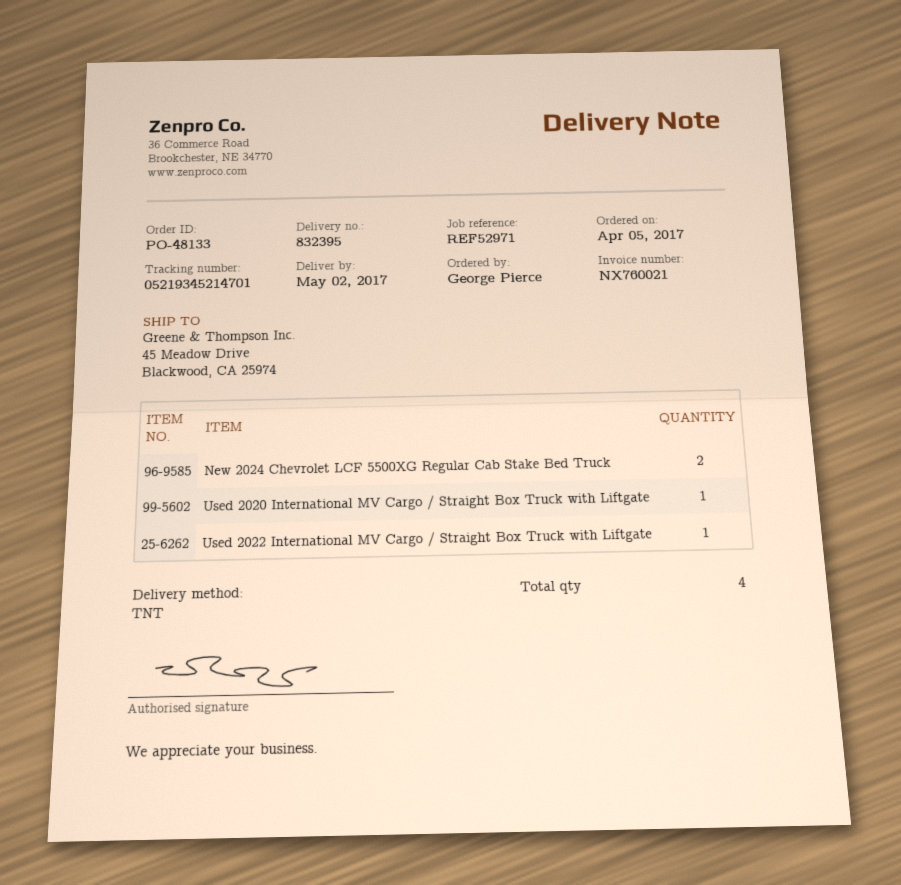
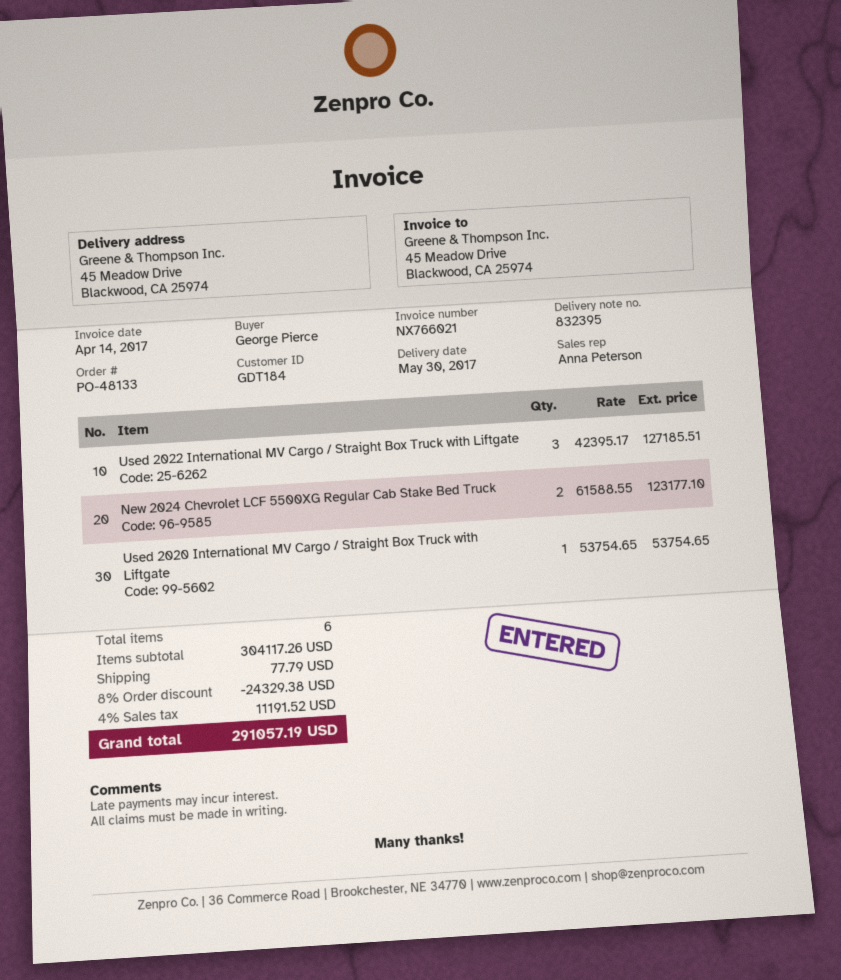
delivery date: 2017-05-02 -> 2017-05-30
invoice number: NX760021 -> NX766021
Used 2022 International MV Cargo / Straight Box Truck with Liftgate: 1 -> 3
total quantity: 4 -> 6

